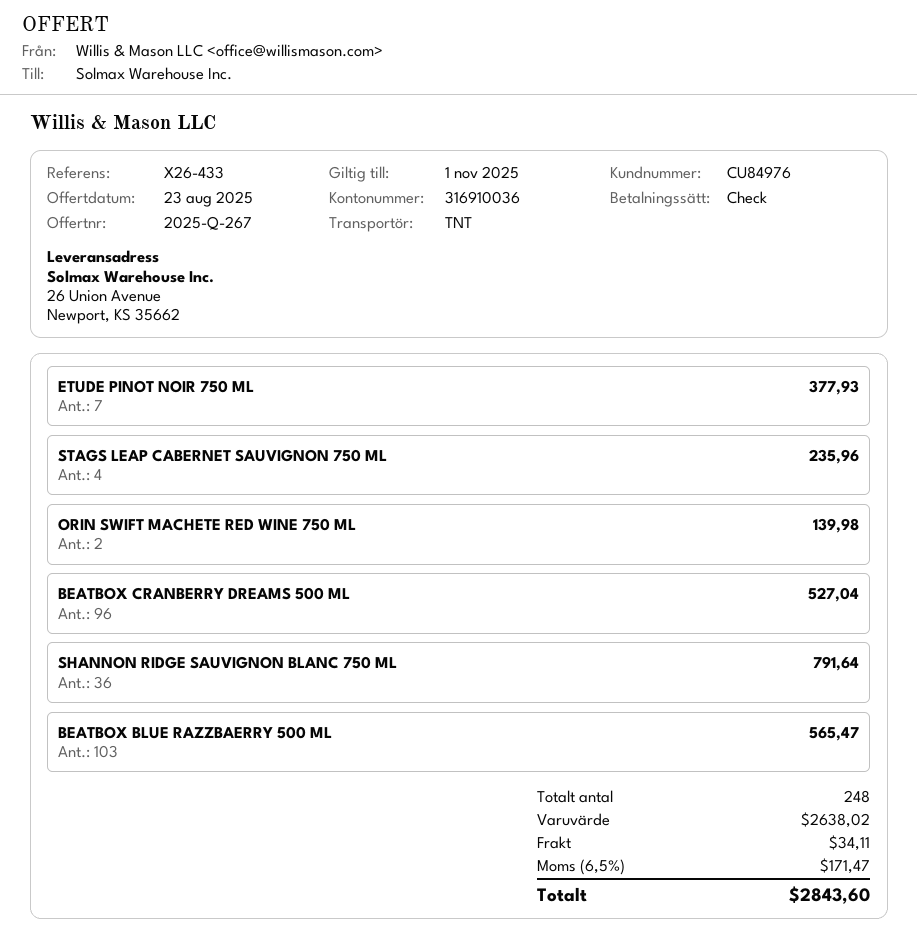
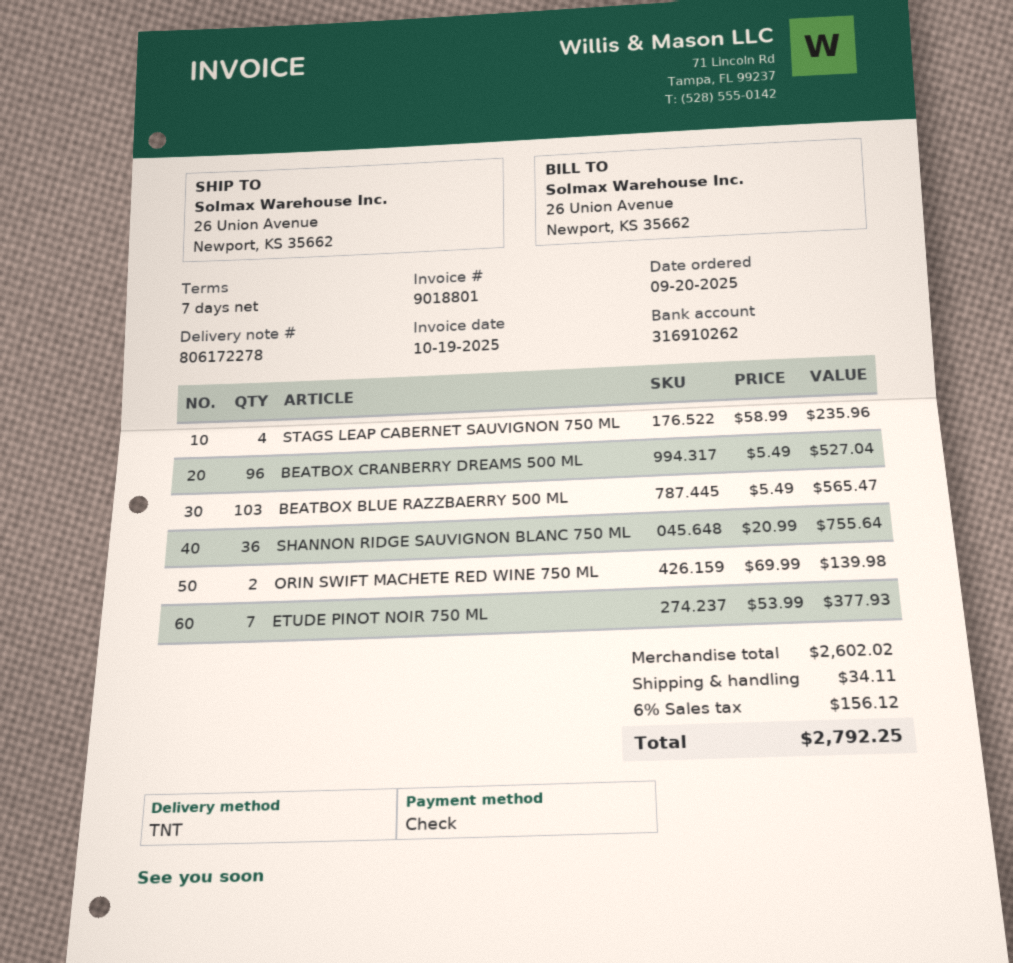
bank account: 316910036 -> 316910262
SHANNON RIDGE SAUVIGNON BLANC 750 ML: 36 for 791.64 -> 36 for 755.64
subtotal: 2638.02 -> 2602.02
tax: 6.5% = 171.47 -> 6% = 156.12
total: 2843.60 -> 2792.25

